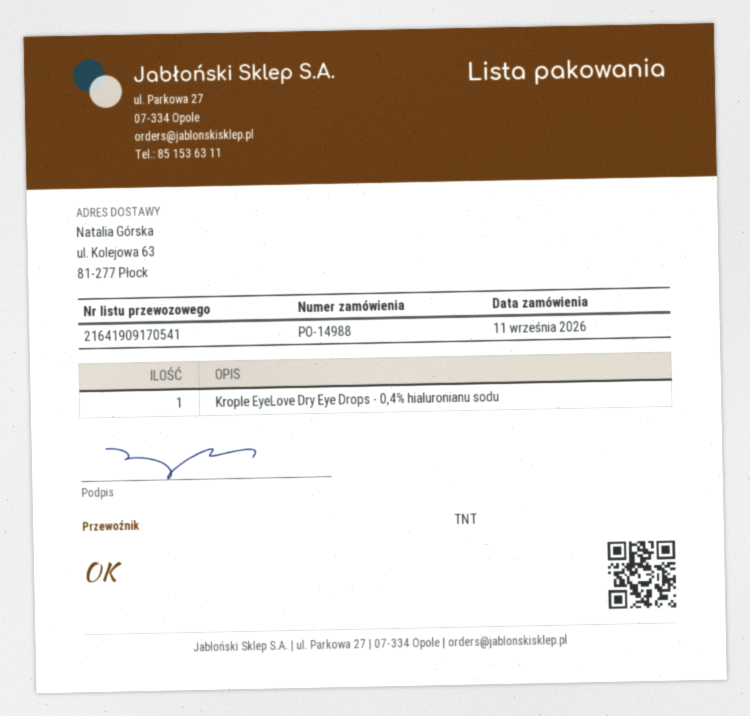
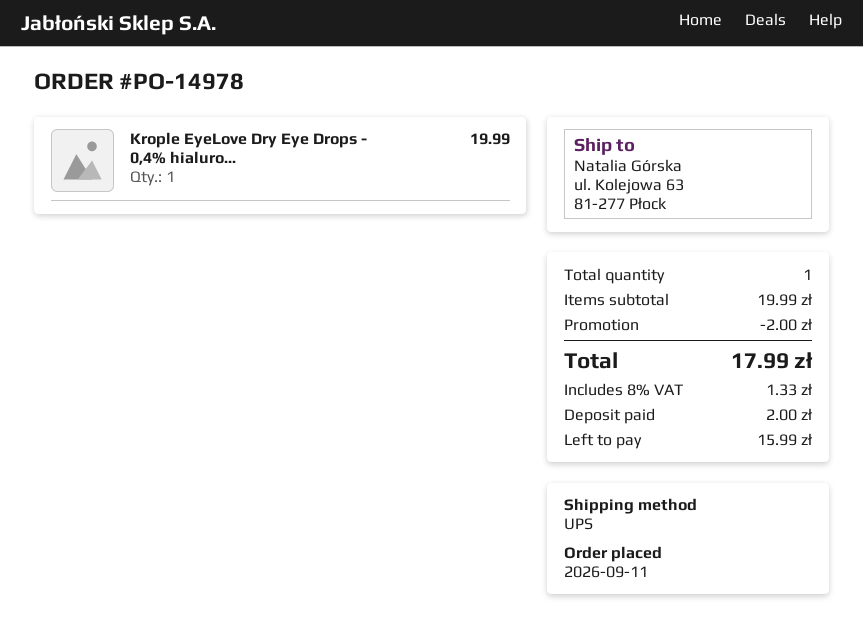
order number: PO-14988 -> PO-14978
shipping method: TNT -> UPS

